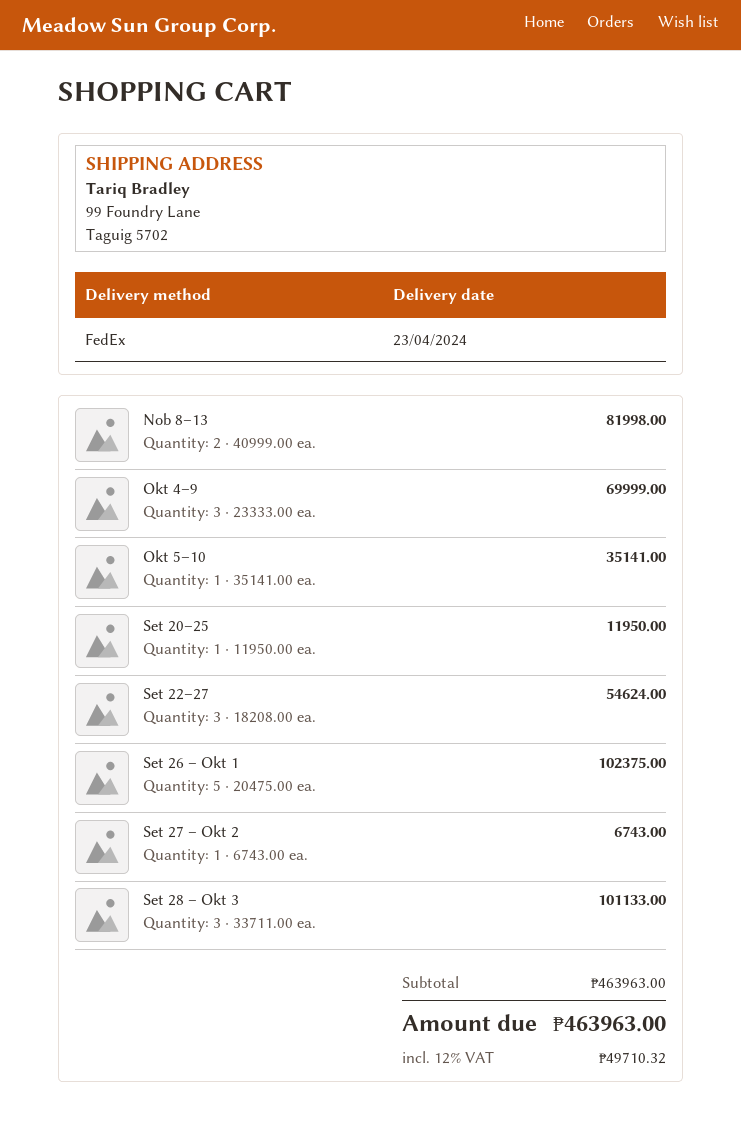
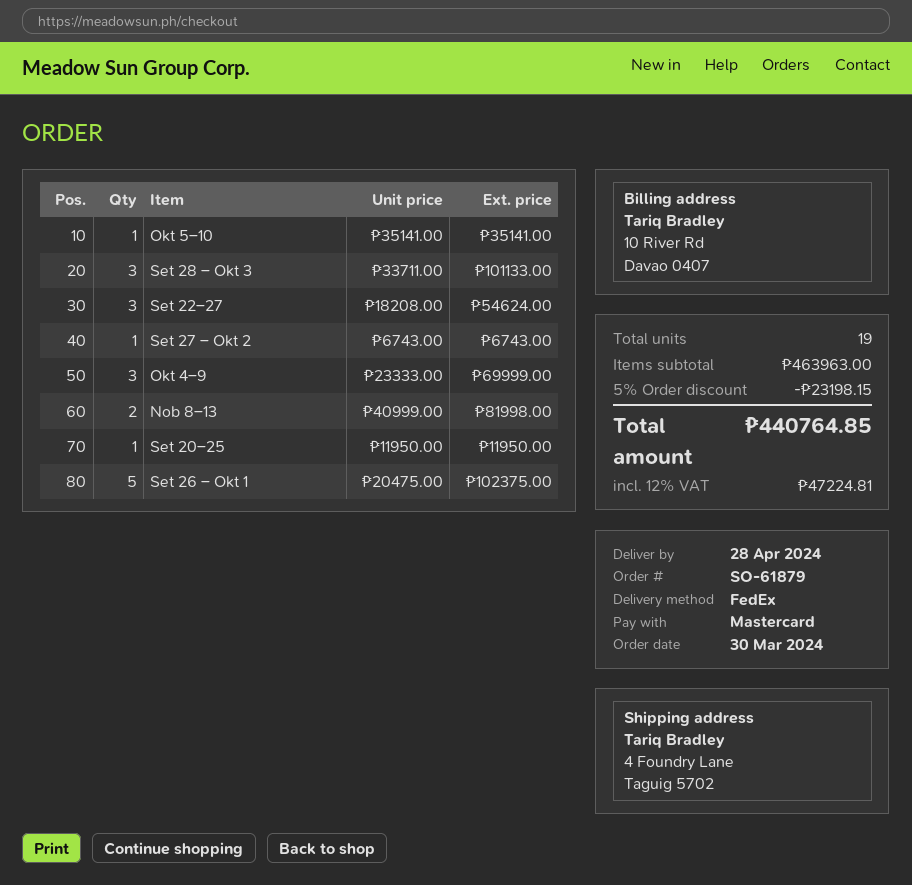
delivery date: 2024-04-23 -> 2024-04-28
ship to: 99 Foundry Lane, Taguig 5702 -> 4 Foundry Lane, Taguig 5702
discount: none -> 5% = 23198.15
tax: 12% = 49710.32 -> 12% = 47224.81
total: 463963.00 -> 440764.85

